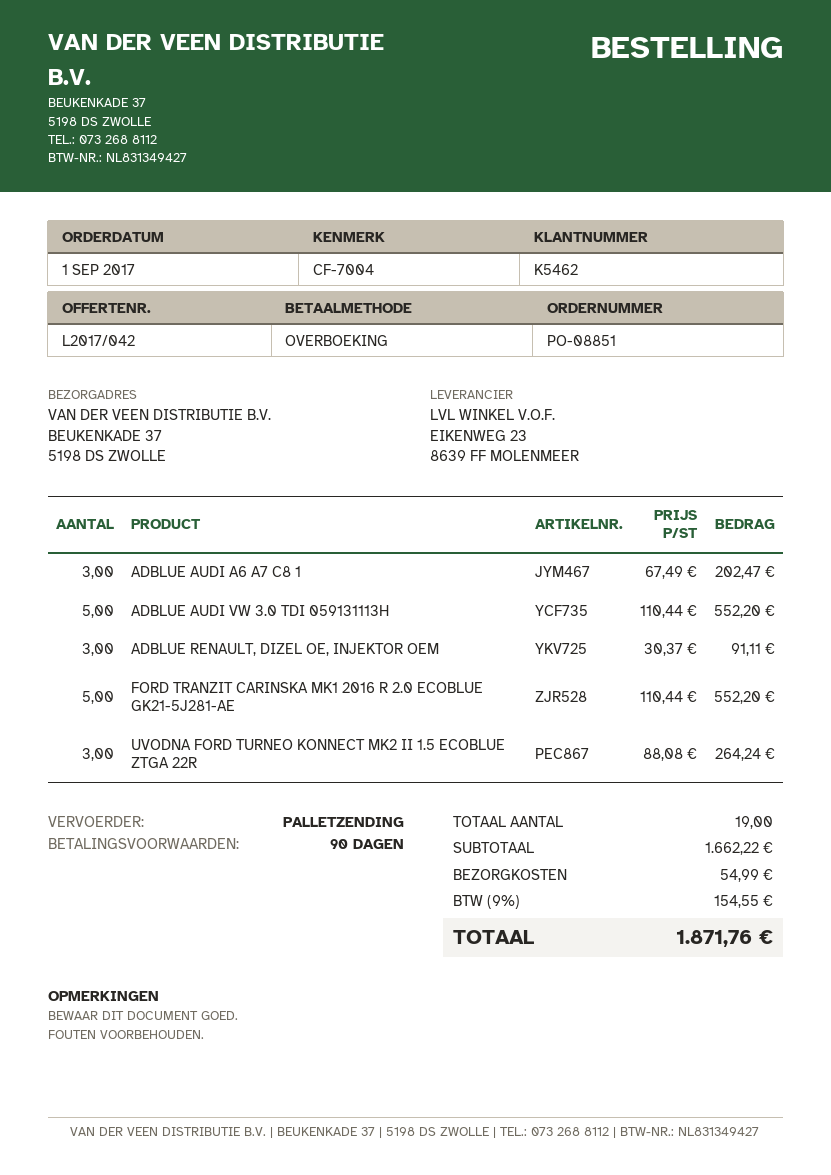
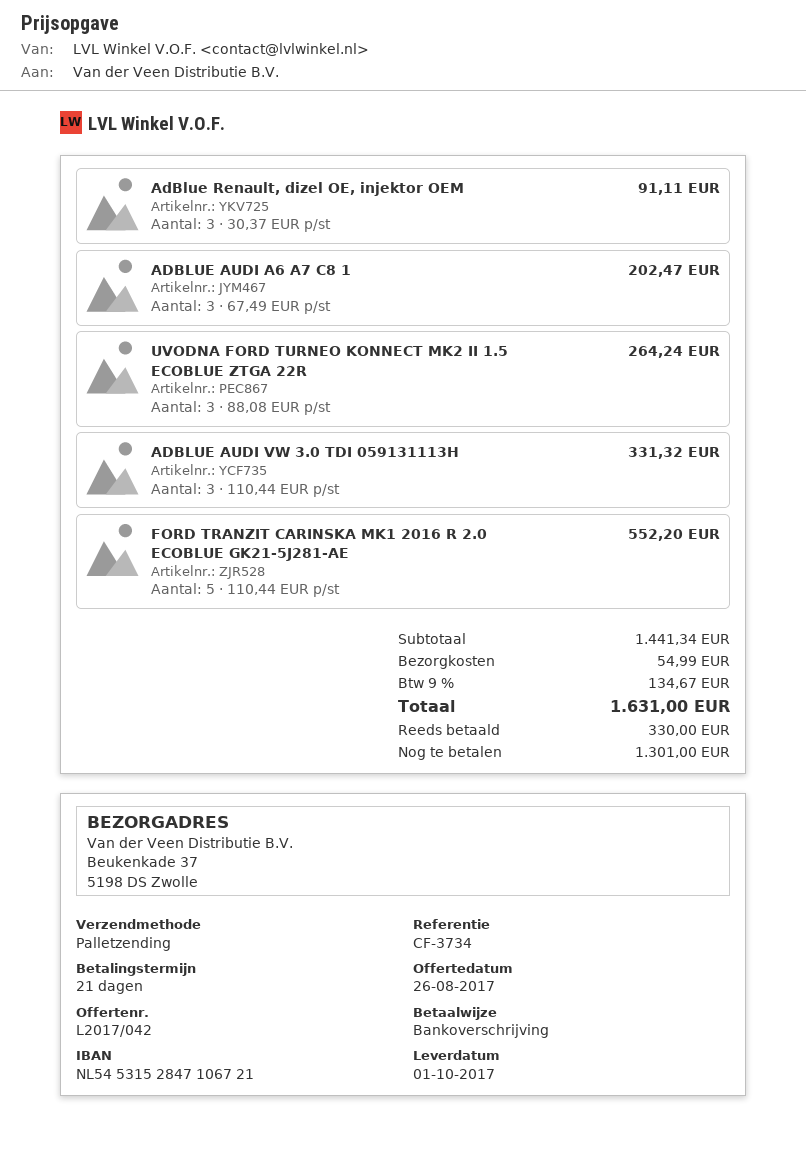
payment terms: 90 days -> 21 days
reference: CF-7004 -> CF-3734
ADBLUE AUDI VW 3.0 TDI 059131113H: 5 x 110.44 = 552.20 -> 3 x 110.44 = 331.32
subtotal: 1662.22 -> 1441.34
tax: 9% = 154.55 -> 9% = 134.67
total: 1871.76 -> 1631.00

